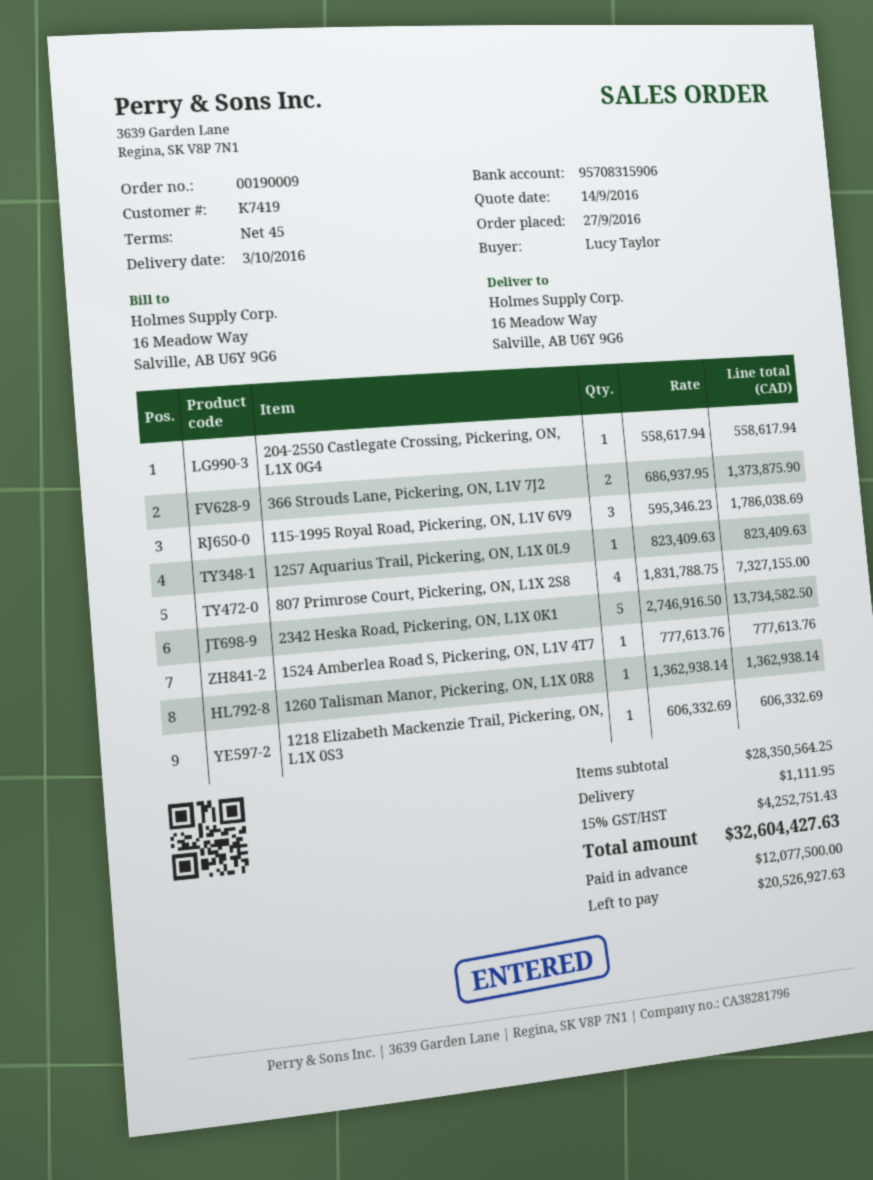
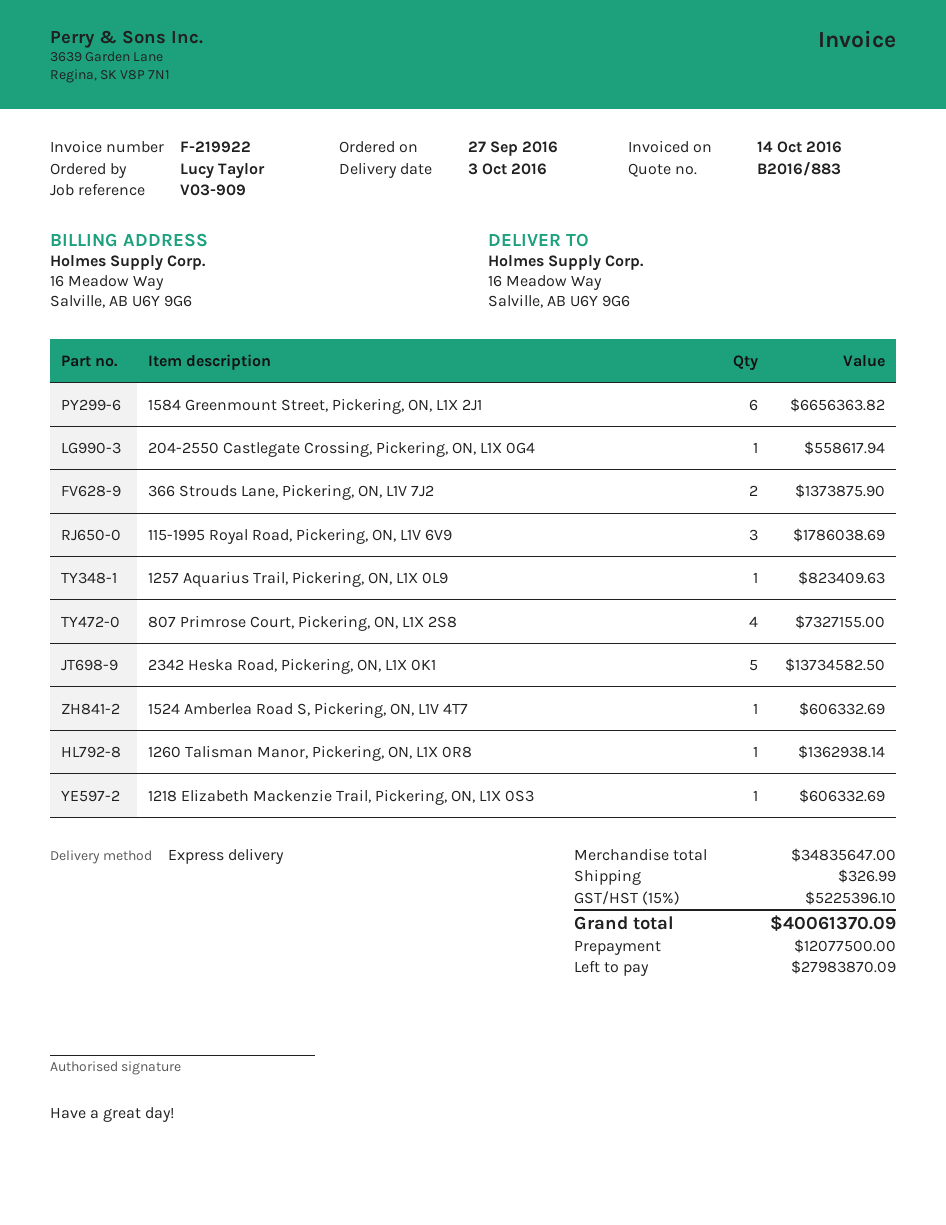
1524 Amberlea Road S, Pickering, ON, L1V 4T7: 1 for 777613.76 -> 1 for 606332.69
1584 Greenmount Street, Pickering, ON, L1X 2J1: none -> 6 for 6656363.82
subtotal: 28350564.25 -> 34835647.00
shipping: 1111.95 -> 326.99
tax: 15% = 4252751.43 -> 15% = 5225396.10
total: 32604427.63 -> 40061370.09
balance: 20526927.63 -> 27983870.09

